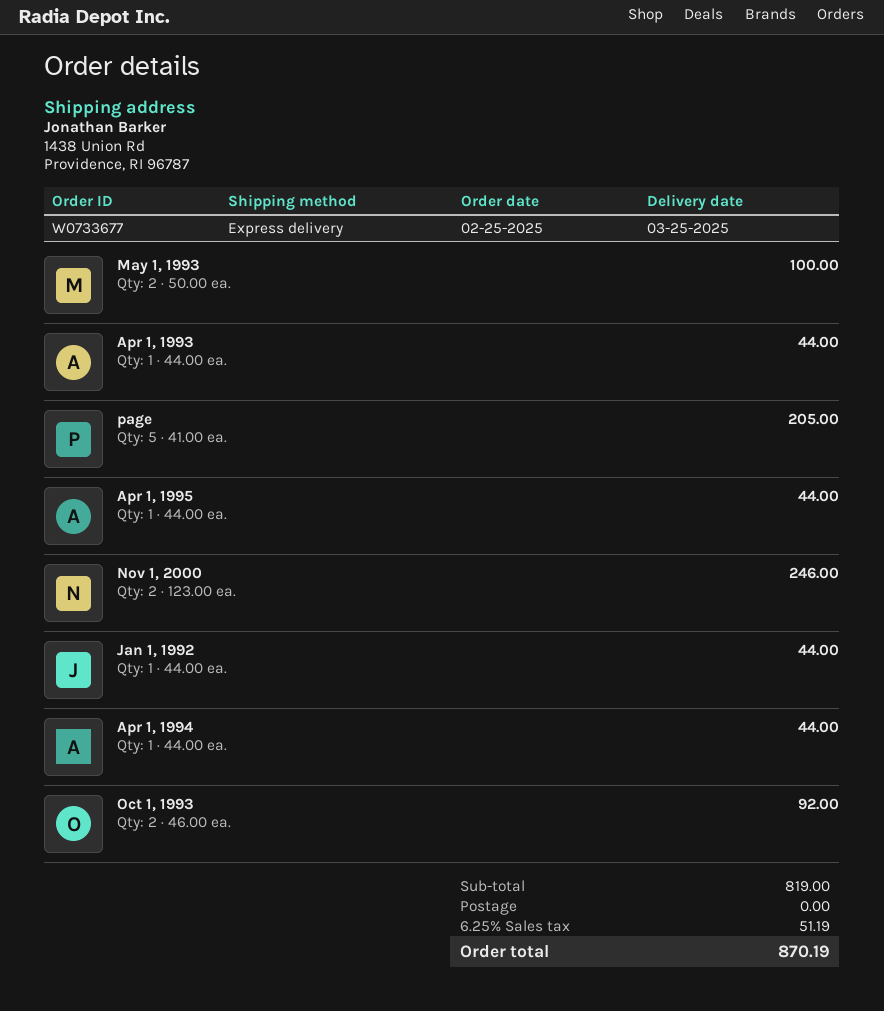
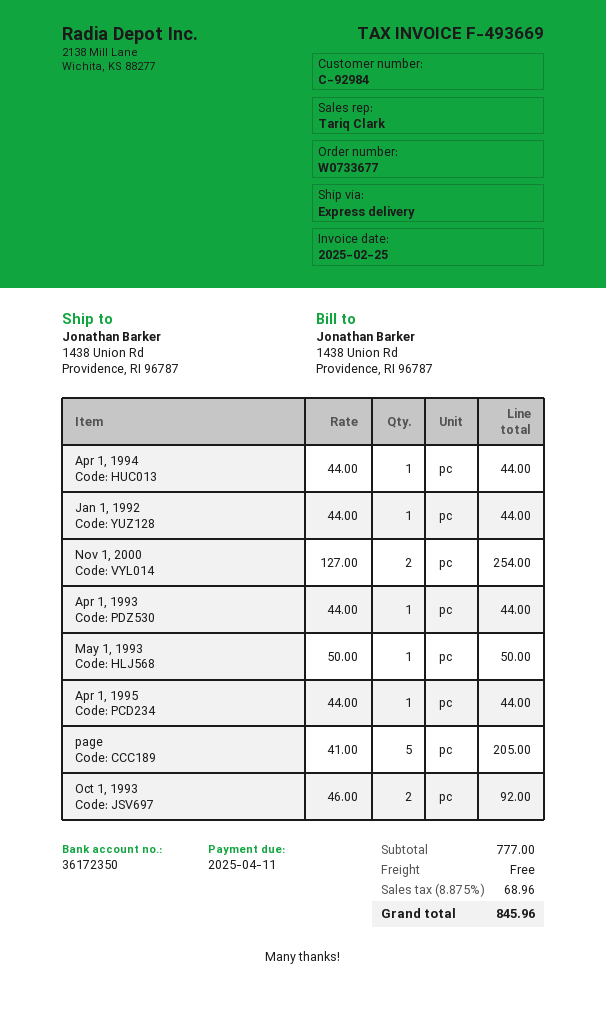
May 1, 1993: 2 x 50.00 = 100.00 -> 1 x 50.00 = 50.00
Nov 1, 2000: 2 x 123.00 = 246.00 -> 2 x 127.00 = 254.00
subtotal: 819.00 -> 777.00
tax: 6.25% = 51.19 -> 8.875% = 68.96
total: 870.19 -> 845.96

